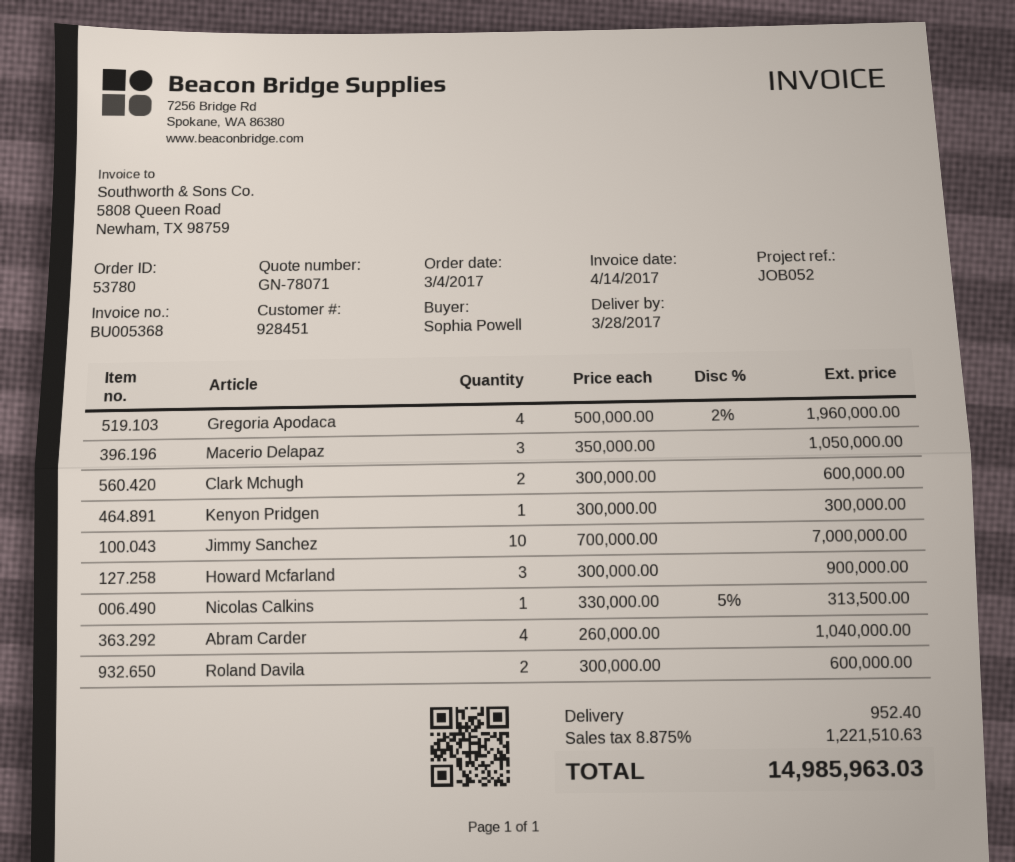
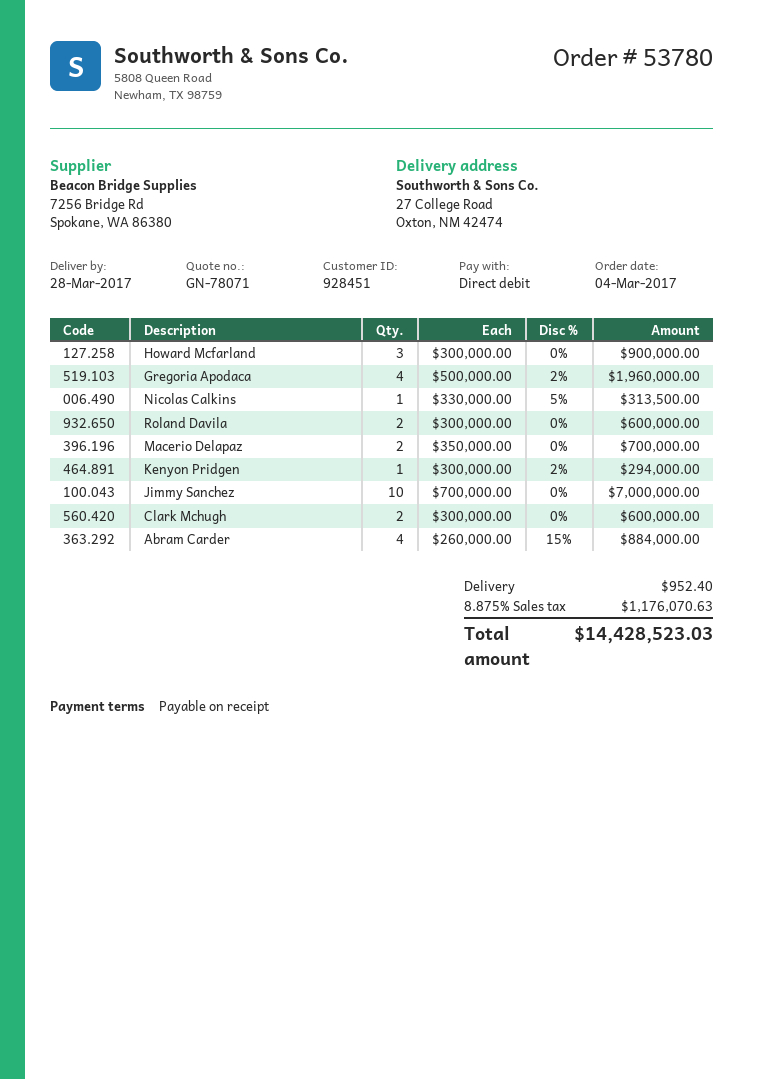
Macerio Delapaz: 3 x 350000.00 = 1050000.00 -> 2 x 350000.00 = 700000.00
Kenyon Pridgen: 1 x 300000.00 = 300000.00 -> 1 x 300000.00 - 2% = 294000.00
Abram Carder: 4 x 260000.00 = 1040000.00 -> 4 x 260000.00 - 15% = 884000.00
tax: 8.875% = 1221510.63 -> 8.875% = 1176070.63
total: 14985963.03 -> 14428523.03

